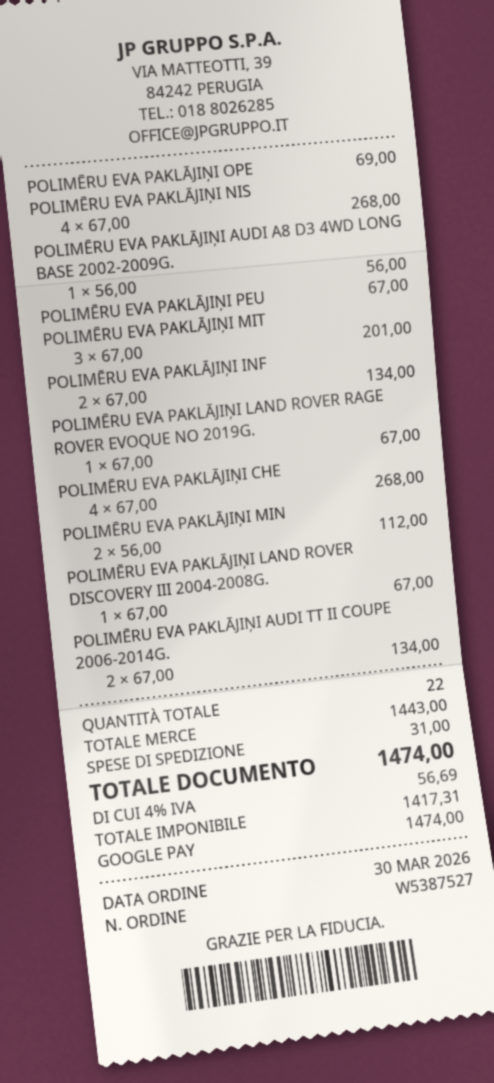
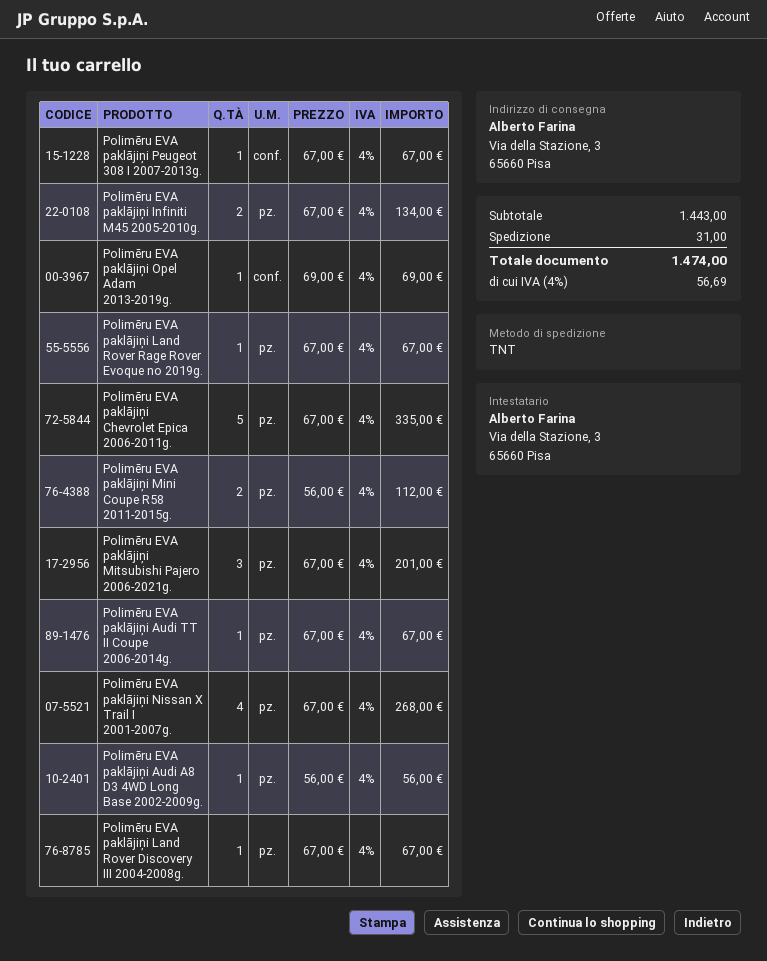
POLIMĒRU EVA PAKLĀJIŅI CHE: 4 x 67.00 = 268.00 -> 5 x 67.00 = 335.00
POLIMĒRU EVA PAKLĀJIŅI AUDI TT II COUPE 2006-2014G.: 2 x 67.00 = 134.00 -> 1 x 67.00 = 67.00

